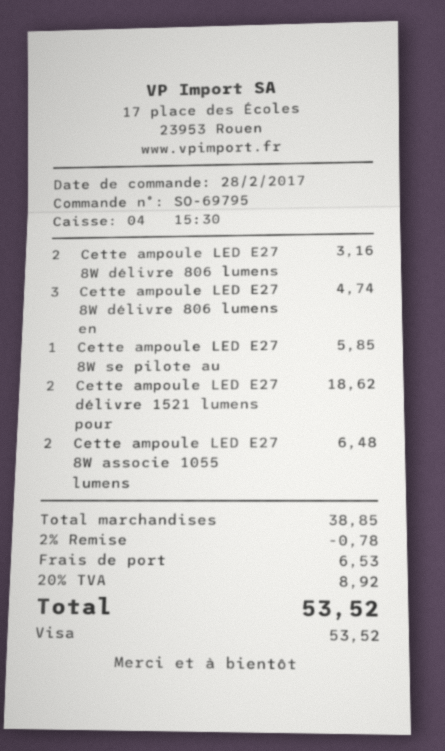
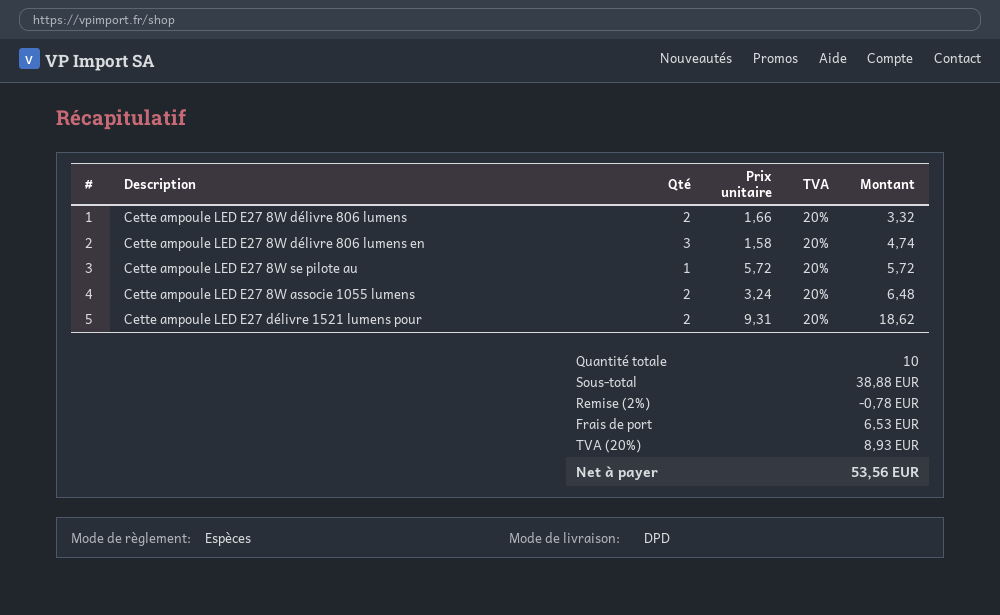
payment method: Visa -> cash
Cette ampoule LED E27 8W délivre 806 lumens: 2 for 3.16 -> 2 for 3.32
Cette ampoule LED E27 8W se pilote au: 1 for 5.85 -> 1 for 5.72
subtotal: 38.85 -> 38.88
tax: 20% = 8.92 -> 20% = 8.93
total: 53.52 -> 53.56

